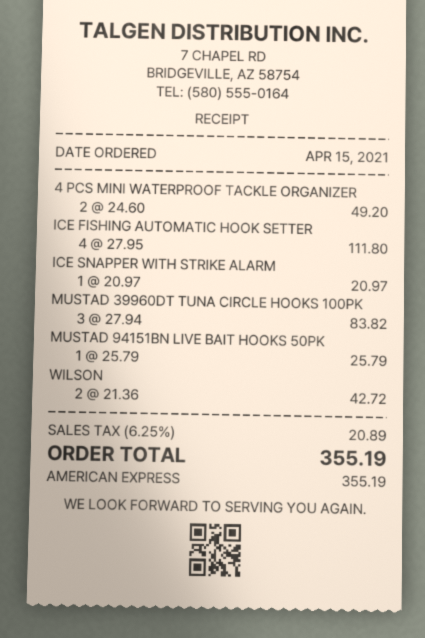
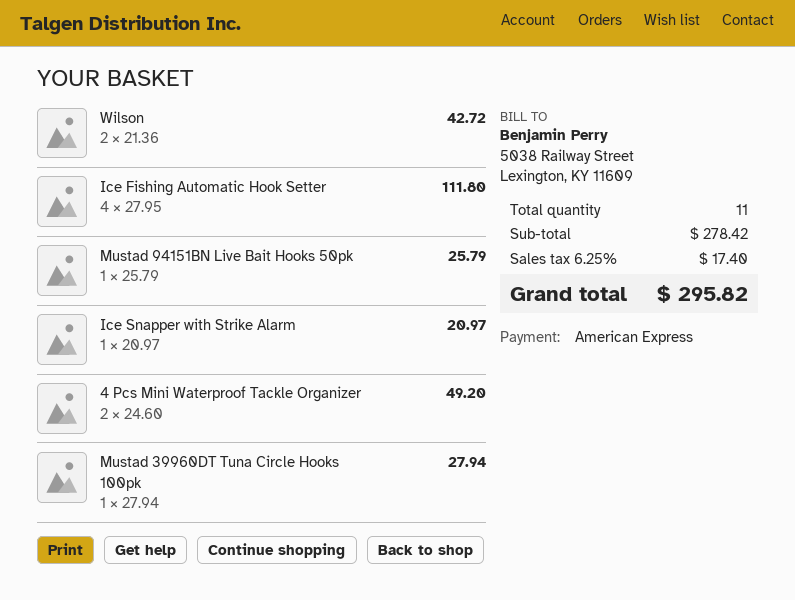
MUSTAD 39960DT TUNA CIRCLE HOOKS 100PK: 3 x 27.94 = 83.82 -> 1 x 27.94 = 27.94
tax: 6.25% = 20.89 -> 6.25% = 17.40
total: 355.19 -> 295.82

